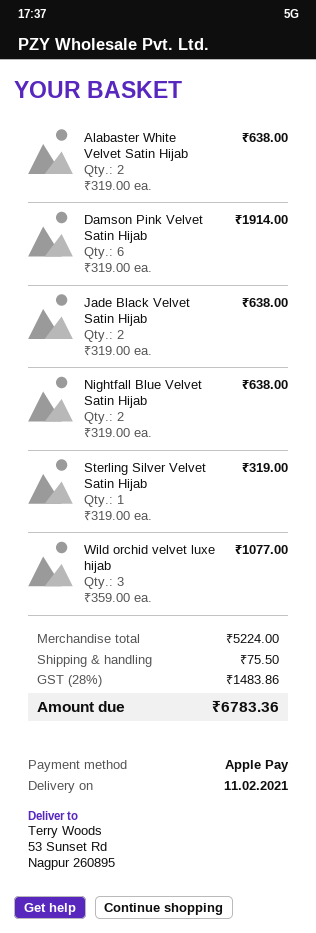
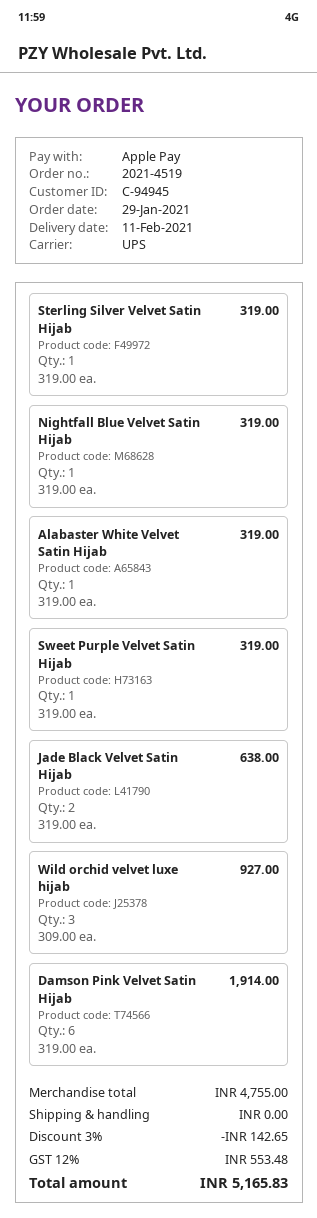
Alabaster White Velvet Satin Hijab: 2 x 319.00 = 638.00 -> 1 x 319.00 = 319.00
Nightfall Blue Velvet Satin Hijab: 2 x 319.00 = 638.00 -> 1 x 319.00 = 319.00
Wild orchid velvet luxe hijab: 3 x 359.00 = 1077.00 -> 3 x 309.00 = 927.00
Sweet Purple Velvet Satin Hijab: none -> 1 x 319.00 = 319.00
subtotal: 5224.00 -> 4755.00
discount: none -> 3% = 142.65
shipping: 75.50 -> 0.00
tax: 28% = 1483.86 -> 12% = 553.48
total: 6783.36 -> 5165.83

